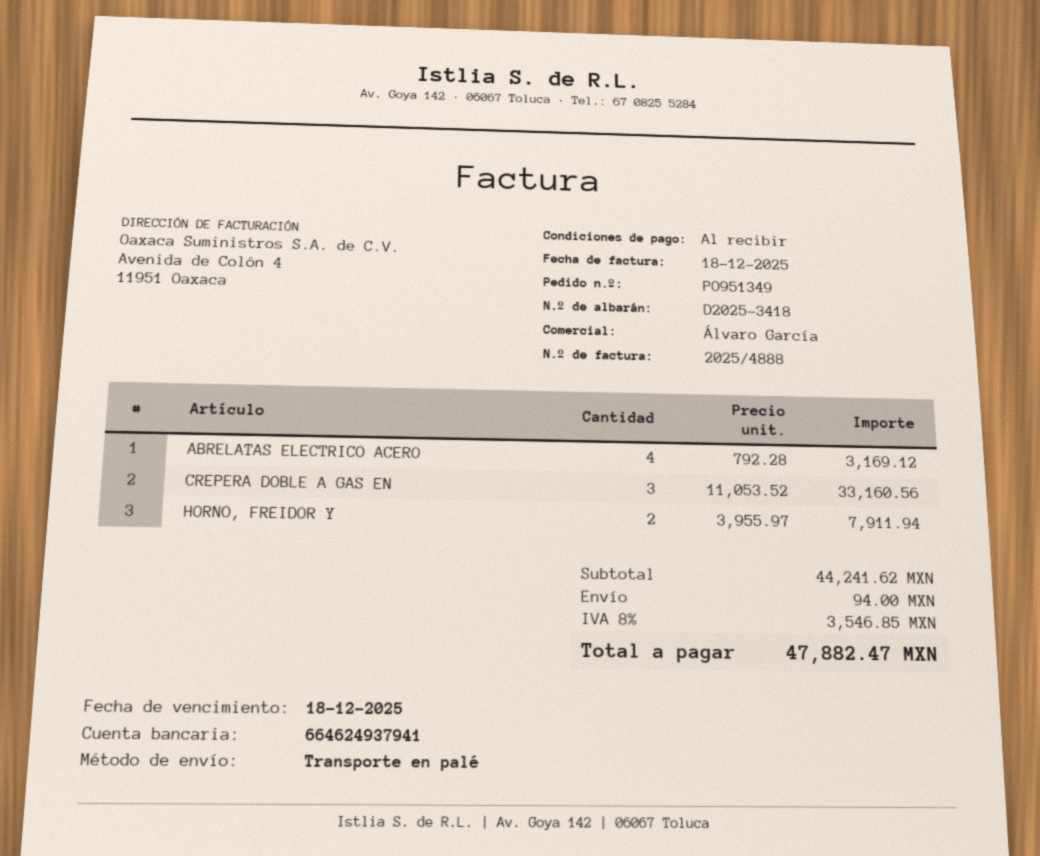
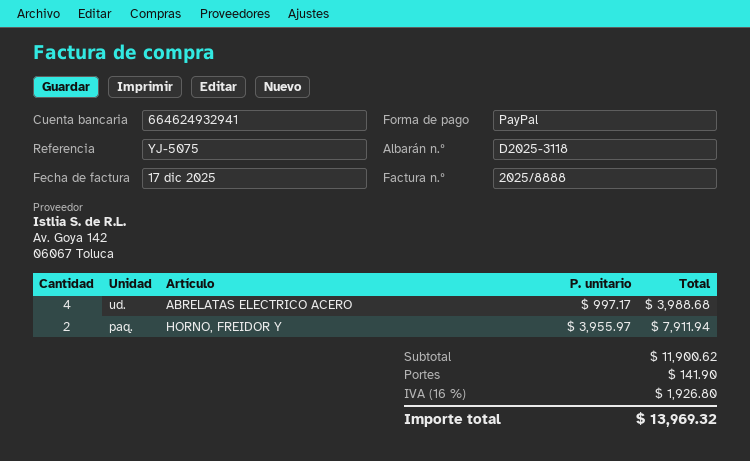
delivery note number: D2025-3418 -> D2025-3118
invoice number: 2025/4888 -> 2025/8888
invoice date: 2025-12-18 -> 2025-12-17
bank account: 664624937941 -> 664624932941
ABRELATAS ELECTRICO ACERO: 4 x 792.28 = 3169.12 -> 4 x 997.17 = 3988.68
CREPERA DOBLE A GAS EN: 3 x 11053.52 = 33160.56 -> none
subtotal: 44241.62 -> 11900.62
shipping: 94.00 -> 141.90
tax: 8% = 3546.85 -> 16% = 1926.80
total: 47882.47 -> 13969.32

